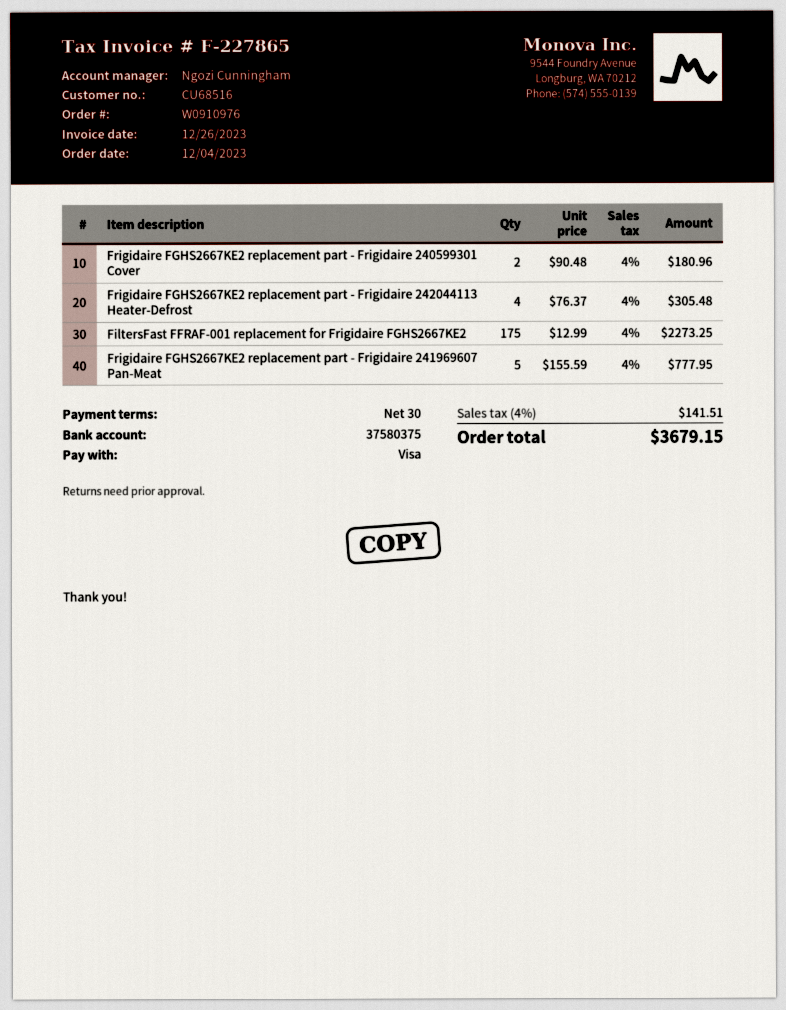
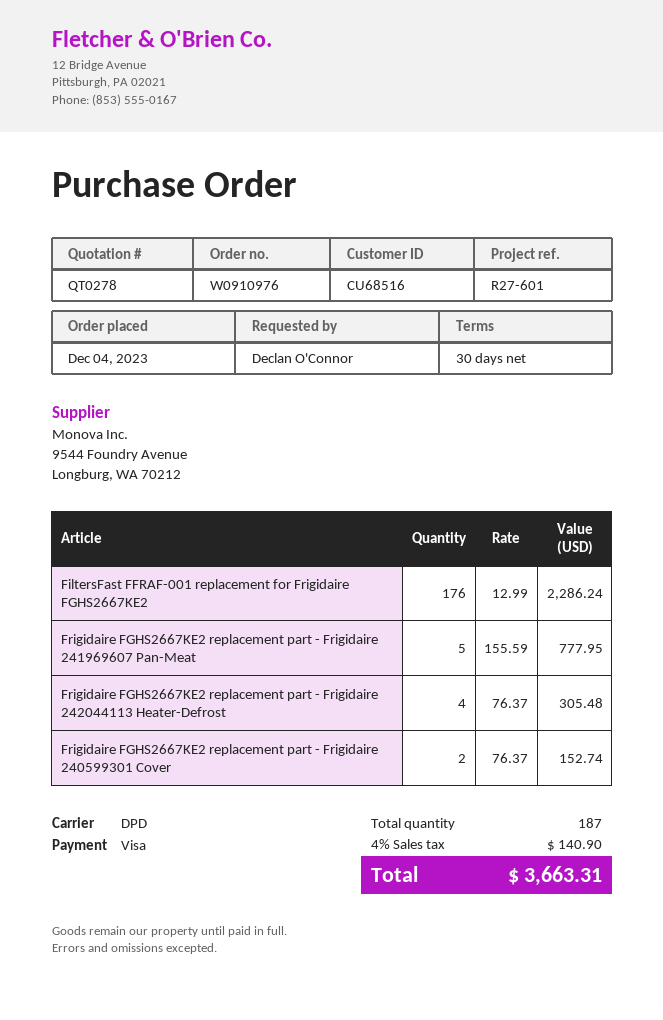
Frigidaire FGHS2667KE2 replacement part - Frigidaire 240599301 Cover: 2 x 90.48 = 180.96 -> 2 x 76.37 = 152.74
FiltersFast FFRAF-001 replacement for Frigidaire FGHS2667KE2: 175 x 12.99 = 2273.25 -> 176 x 12.99 = 2286.24
tax: 4% = 141.51 -> 4% = 140.90
total: 3679.15 -> 3663.31

